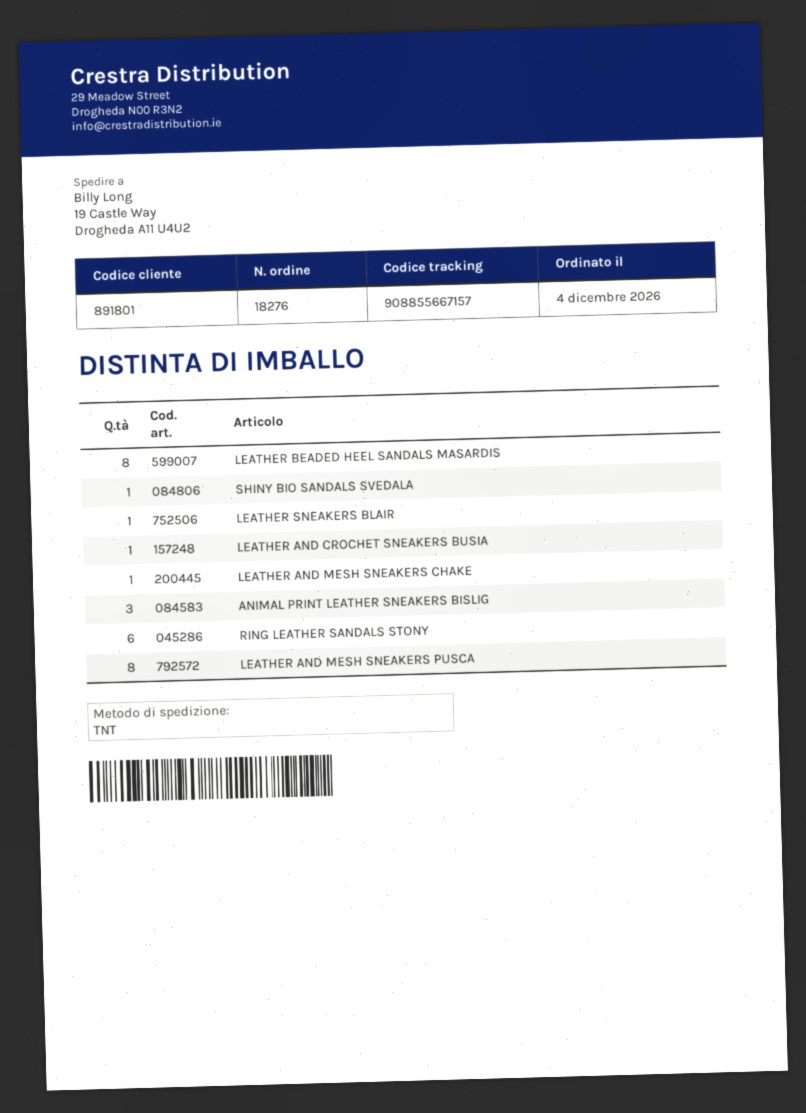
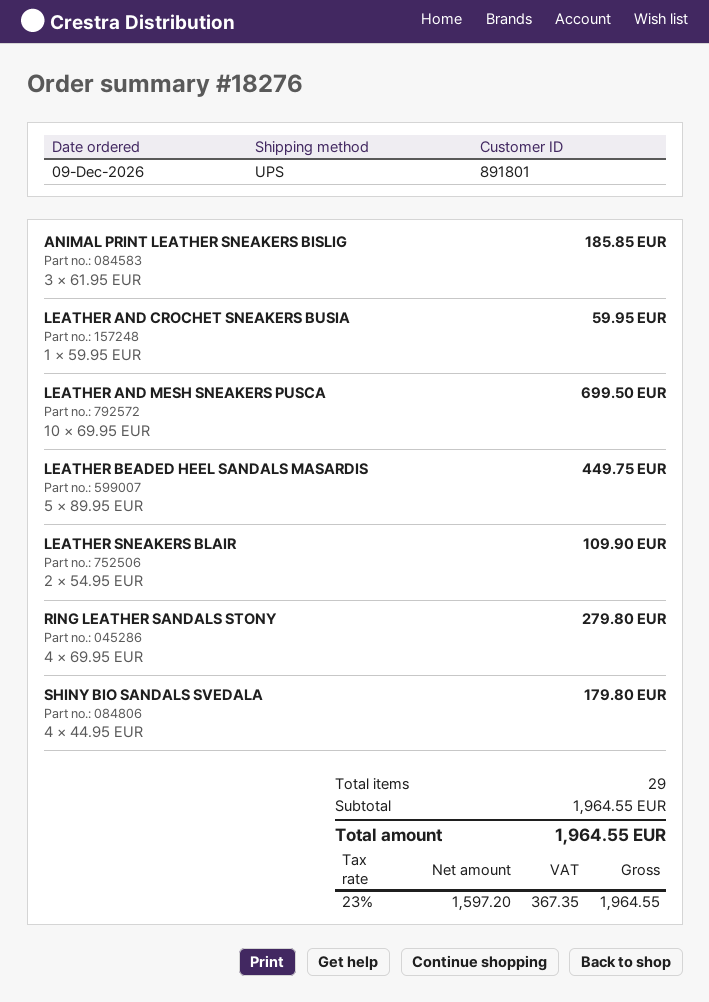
order date: 2026-12-04 -> 2026-12-09
shipping method: TNT -> UPS
LEATHER BEADED HEEL SANDALS MASARDIS: 8 -> 5
SHINY BIO SANDALS SVEDALA: 1 -> 4
LEATHER SNEAKERS BLAIR: 1 -> 2
LEATHER AND MESH SNEAKERS CHAKE: 1 -> none
RING LEATHER SANDALS STONY: 6 -> 4
LEATHER AND MESH SNEAKERS PUSCA: 8 -> 10

